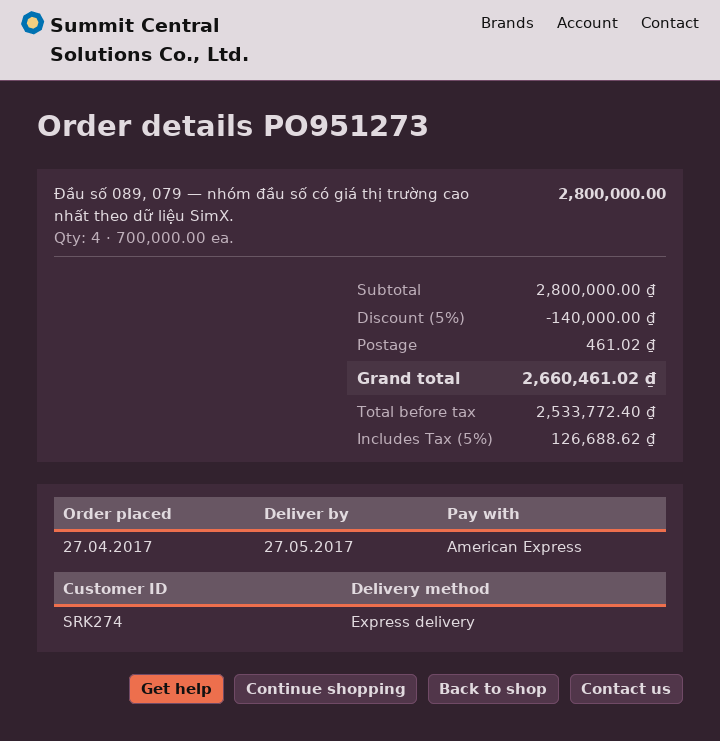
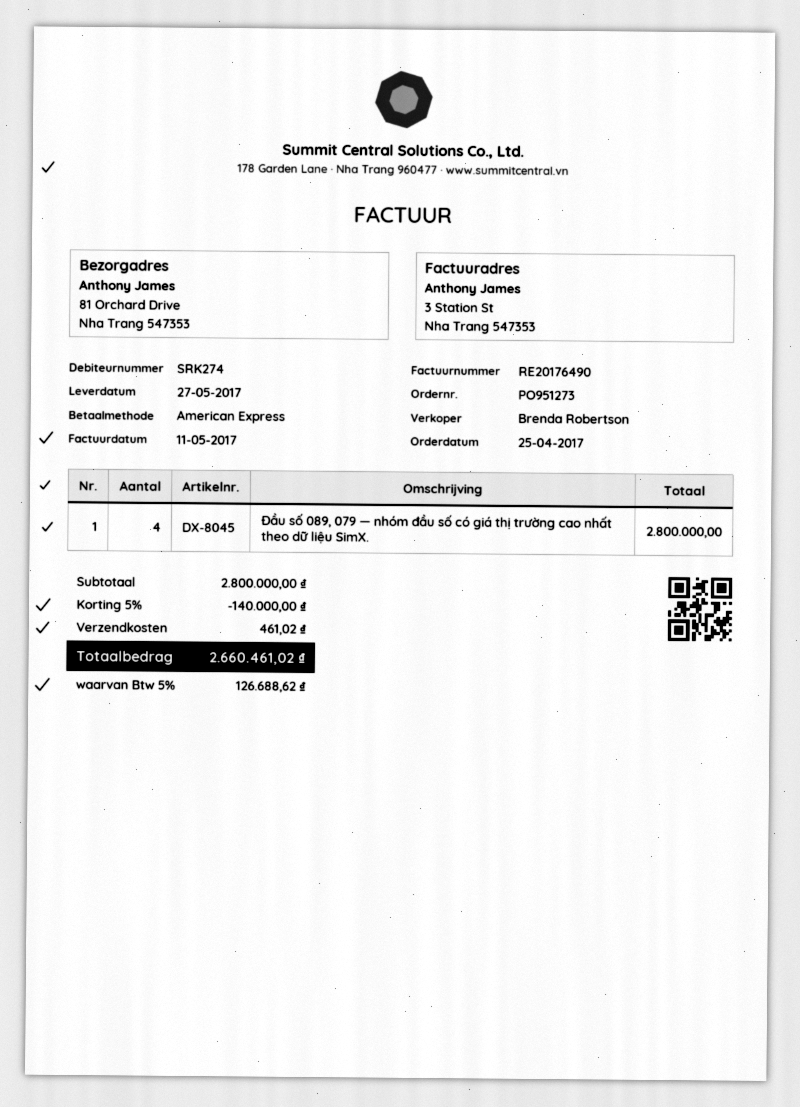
order date: 2017-04-27 -> 2017-04-25

